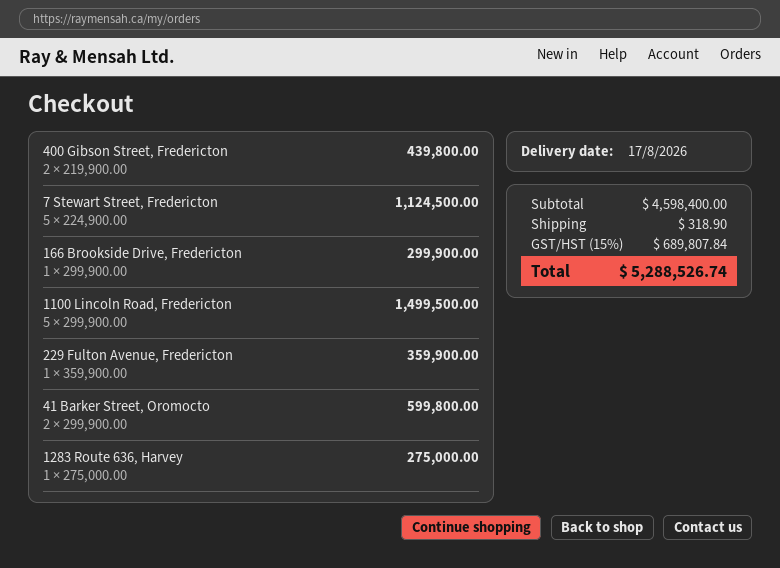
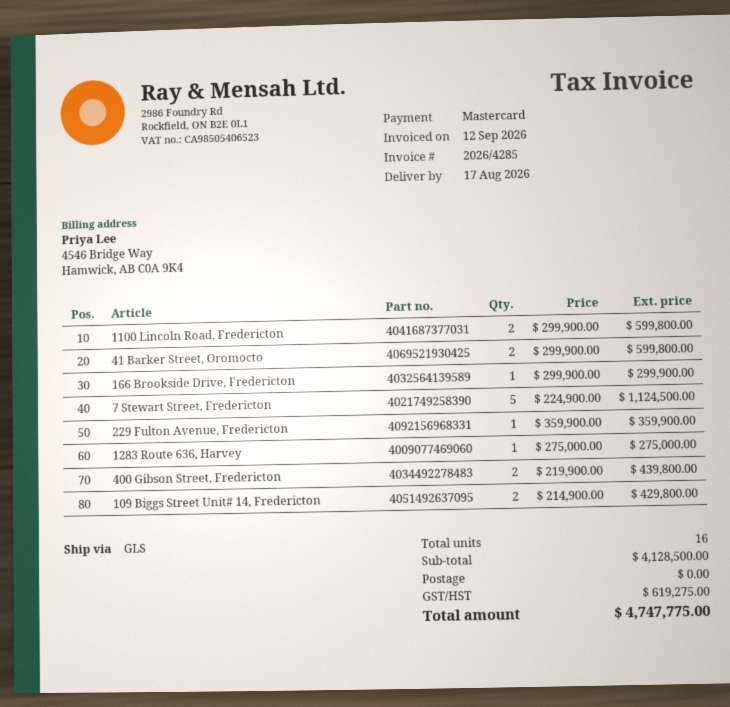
1100 Lincoln Road, Fredericton: 5 x 299900.00 = 1499500.00 -> 2 x 299900.00 = 599800.00
109 Biggs Street Unit# 14, Fredericton: none -> 2 x 214900.00 = 429800.00
subtotal: 4598400.00 -> 4128500.00
shipping: 318.90 -> 0.00
tax: 689807.84 -> 619275.00
total: 5288526.74 -> 4747775.00

